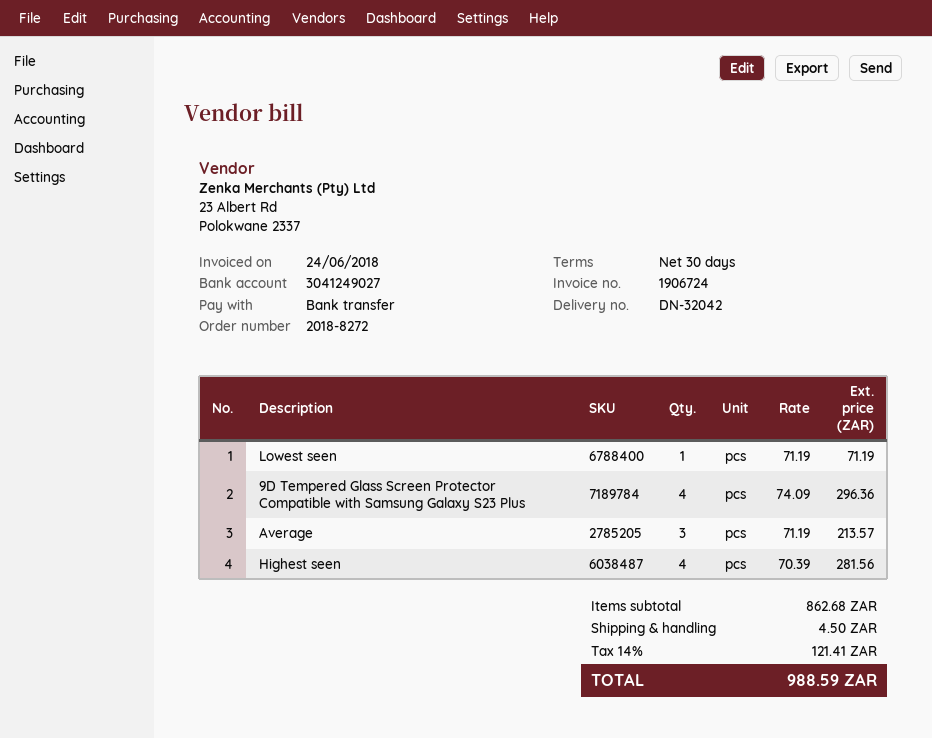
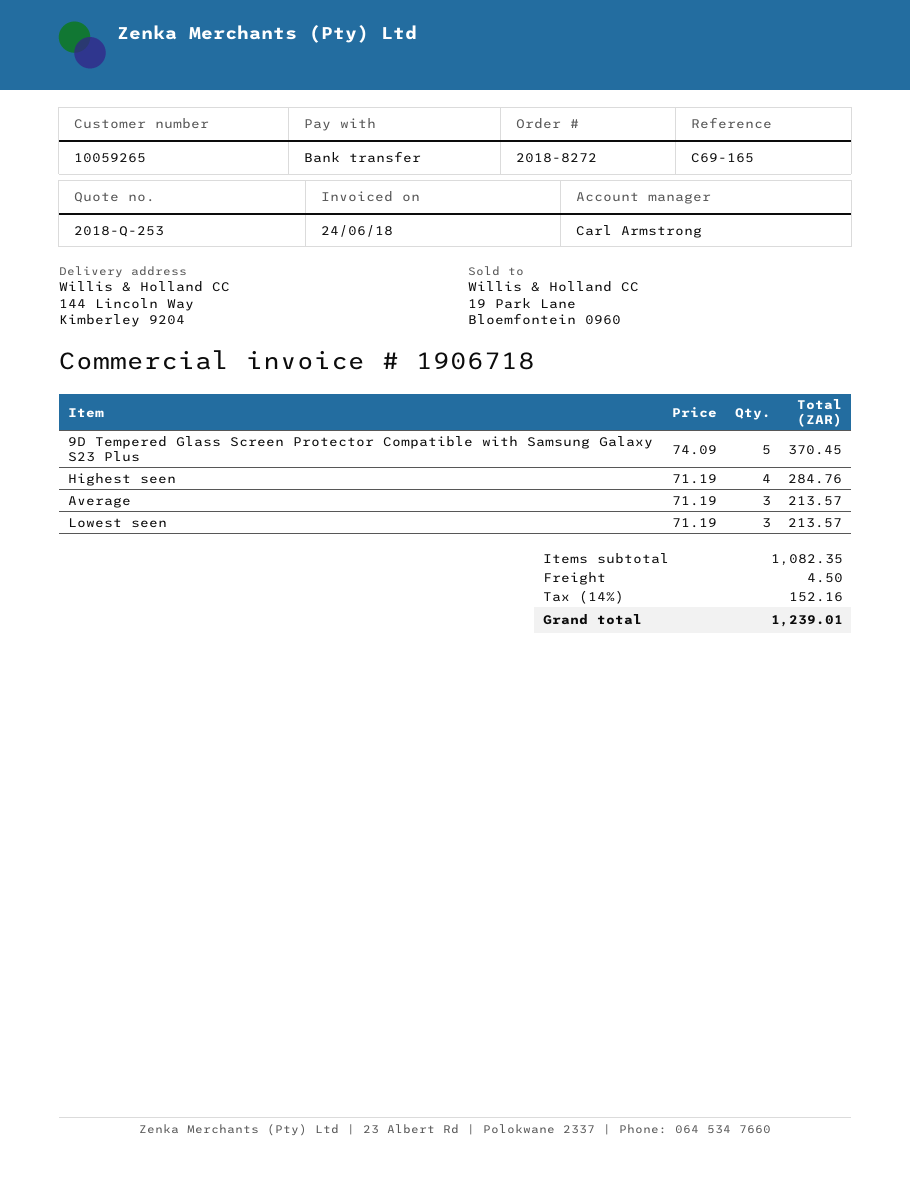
invoice number: 1906724 -> 1906718
Lowest seen: 1 x 71.19 = 71.19 -> 3 x 71.19 = 213.57
9D Tempered Glass Screen Protector Compatible with Samsung Galaxy S23 Plus: 4 x 74.09 = 296.36 -> 5 x 74.09 = 370.45
Highest seen: 4 x 70.39 = 281.56 -> 4 x 71.19 = 284.76
subtotal: 862.68 -> 1082.35
tax: 14% = 121.41 -> 14% = 152.16
total: 988.59 -> 1239.01

